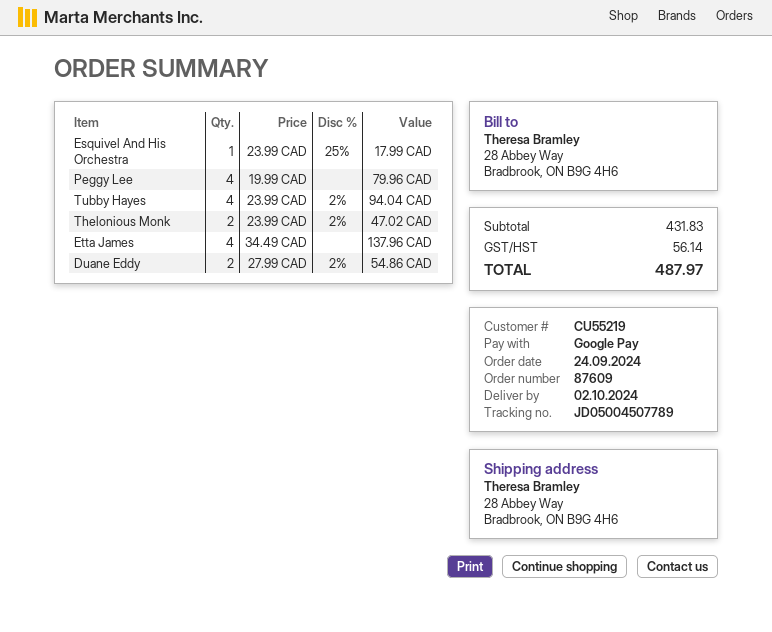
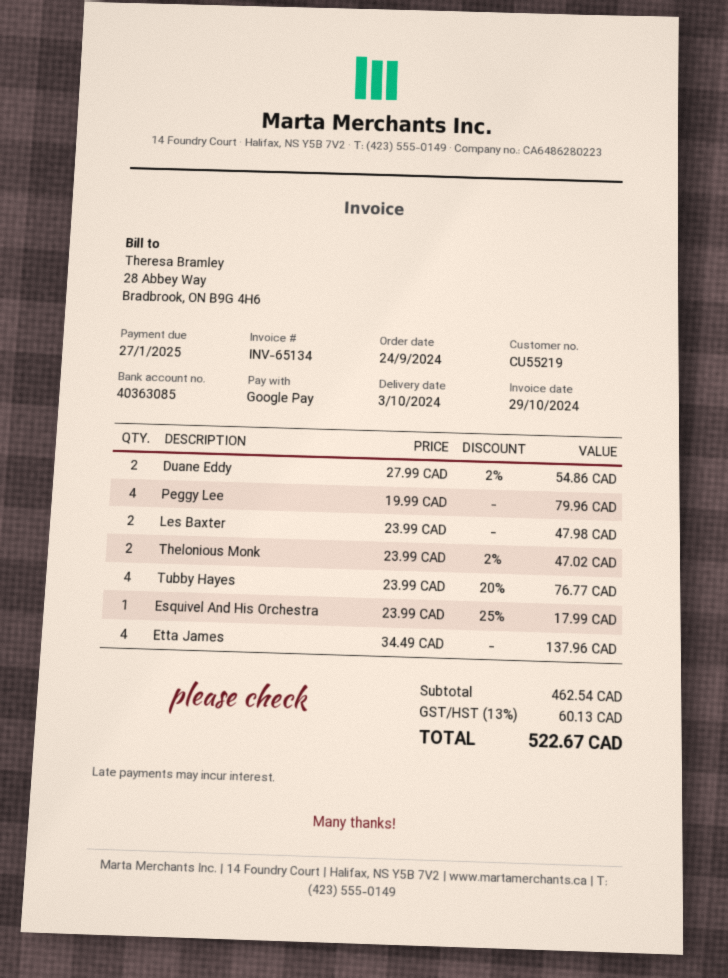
delivery date: 2024-10-02 -> 2024-10-03
Tubby Hayes: 4 x 23.99 - 2% = 94.04 -> 4 x 23.99 - 20% = 76.77
Les Baxter: none -> 2 x 23.99 = 47.98
subtotal: 431.83 -> 462.54
tax: 56.14 -> 60.13
total: 487.97 -> 522.67

